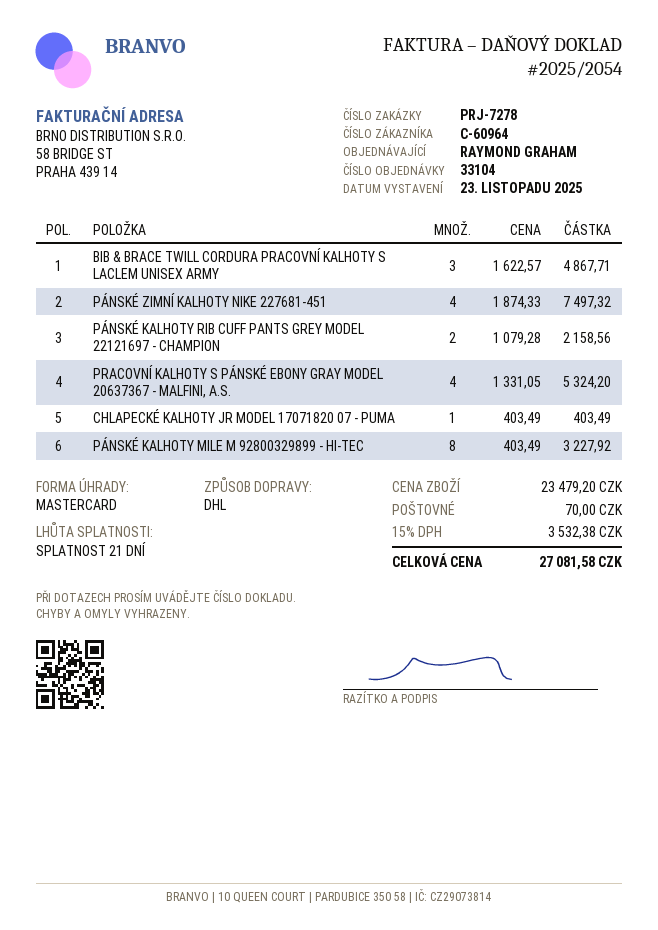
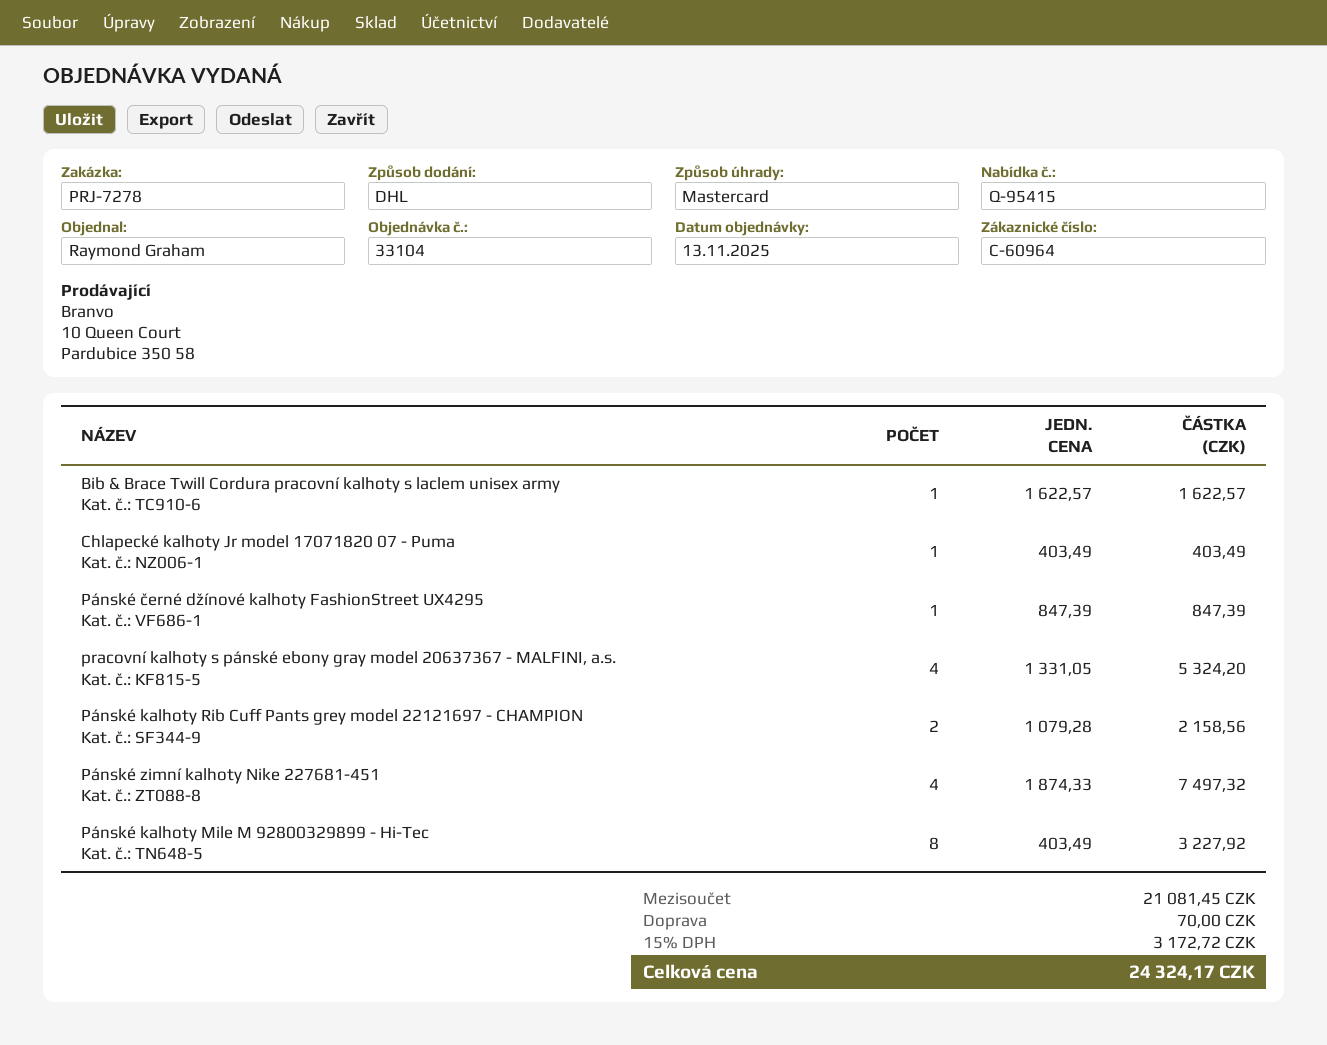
BIB & BRACE TWILL CORDURA PRACOVNÍ KALHOTY S LACLEM UNISEX ARMY: 3 x 1622.57 = 4867.71 -> 1 x 1622.57 = 1622.57
Pánské černé džínové kalhoty FashionStreet UX4295: none -> 1 x 847.39 = 847.39
subtotal: 23479.20 -> 21081.45
tax: 15% = 3532.38 -> 15% = 3172.72
total: 27081.58 -> 24324.17

